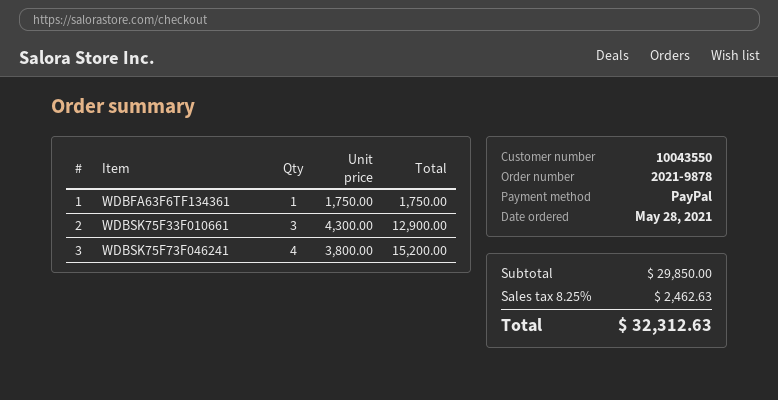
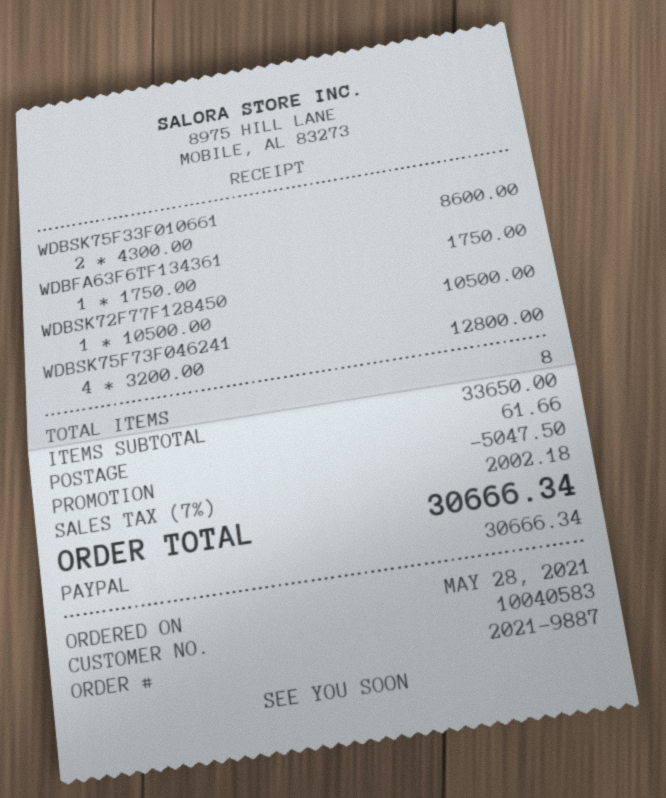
order number: 2021-9878 -> 2021-9887
customer number: 10043550 -> 10040583
WDBSK75F33F010661: 3 x 4300.00 = 12900.00 -> 2 x 4300.00 = 8600.00
WDBSK75F73F046241: 4 x 3800.00 = 15200.00 -> 4 x 3200.00 = 12800.00
WDBSK72F77F128450: none -> 1 x 10500.00 = 10500.00
subtotal: 29850.00 -> 33650.00
discount: none -> 5047.50
shipping: none -> 61.66
tax: 8.25% = 2462.63 -> 7% = 2002.18
total: 32312.63 -> 30666.34

